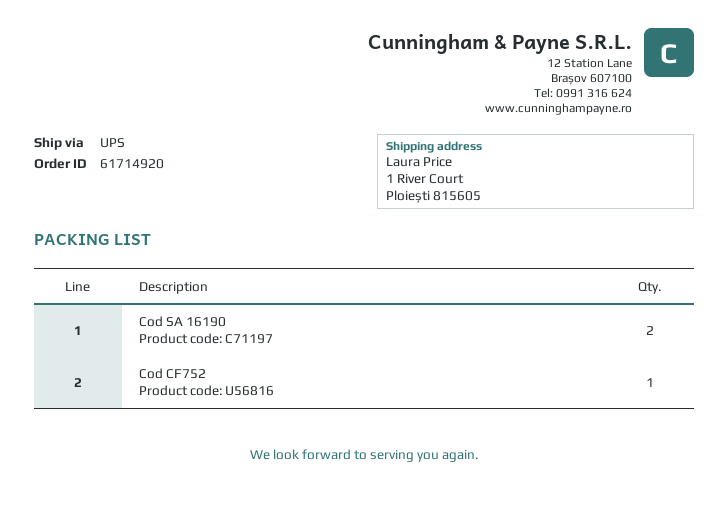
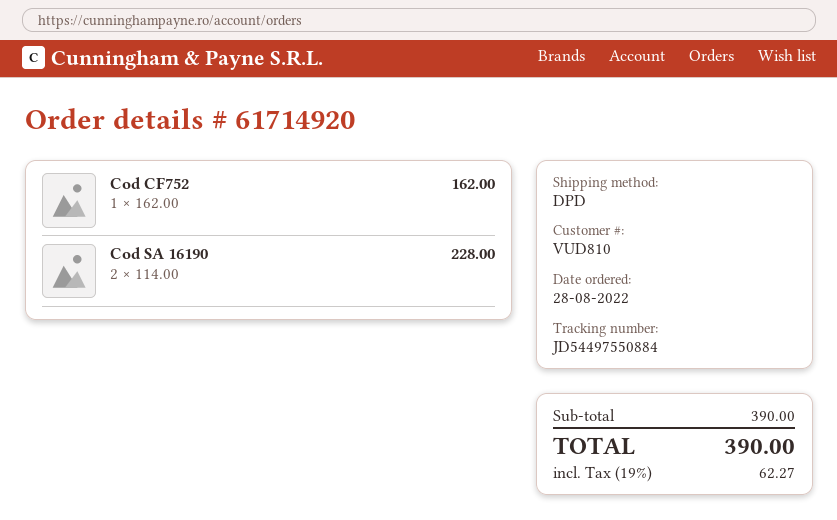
shipping method: UPS -> DPD

